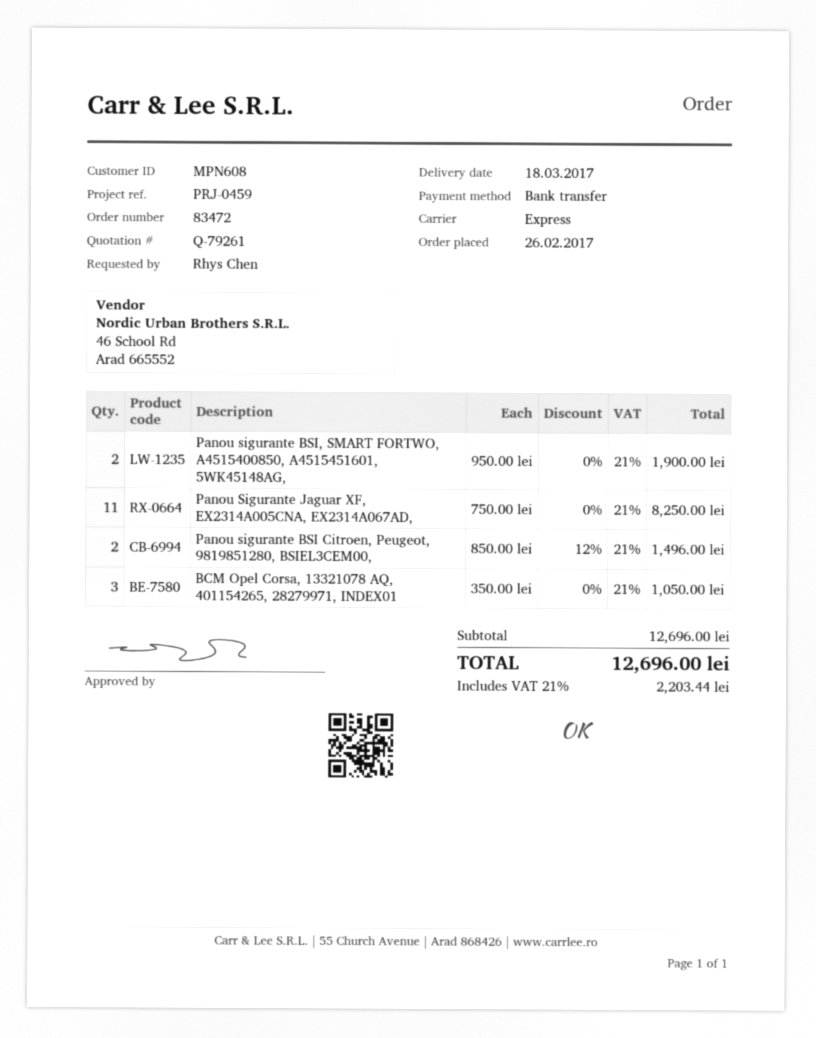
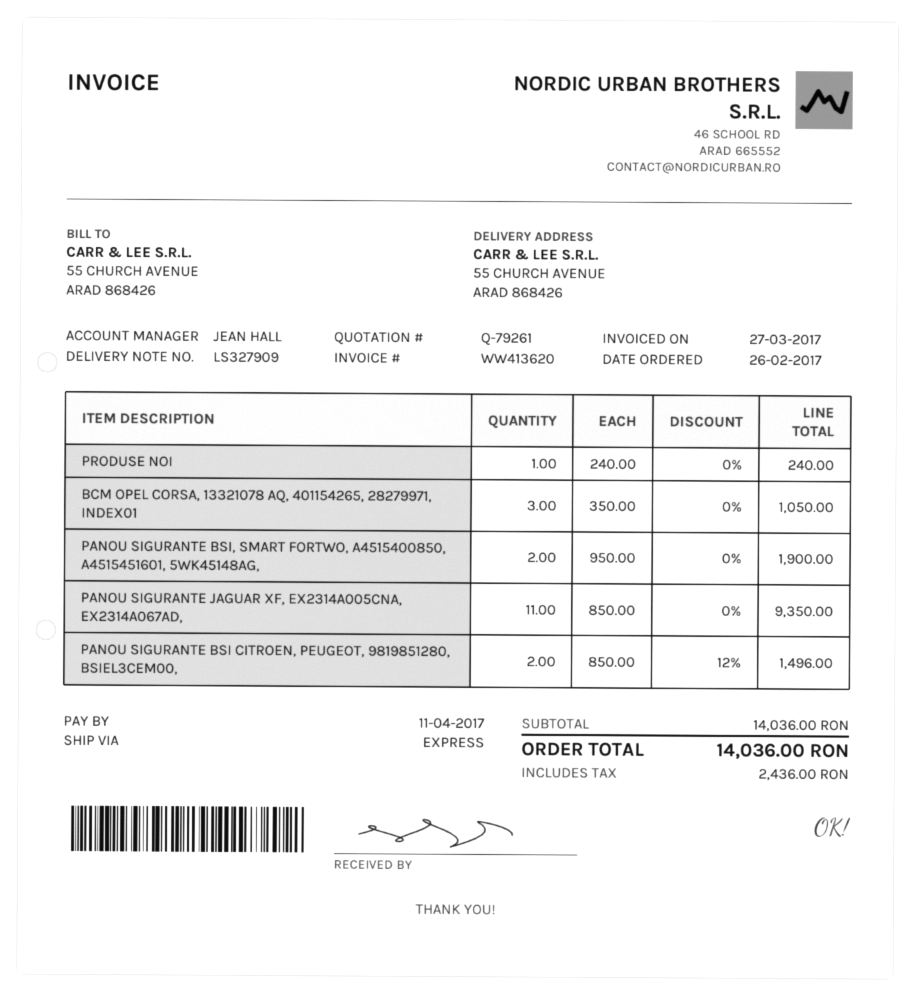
Panou Sigurante Jaguar XF, EX2314A005CNA, EX2314A067AD,: 11 x 750.00 = 8250.00 -> 11 x 850.00 = 9350.00
PRODUSE NOI: none -> 1 x 240.00 = 240.00
subtotal: 12696.00 -> 14036.00
tax: 2203.44 -> 2436.00
total: 12696.00 -> 14036.00

